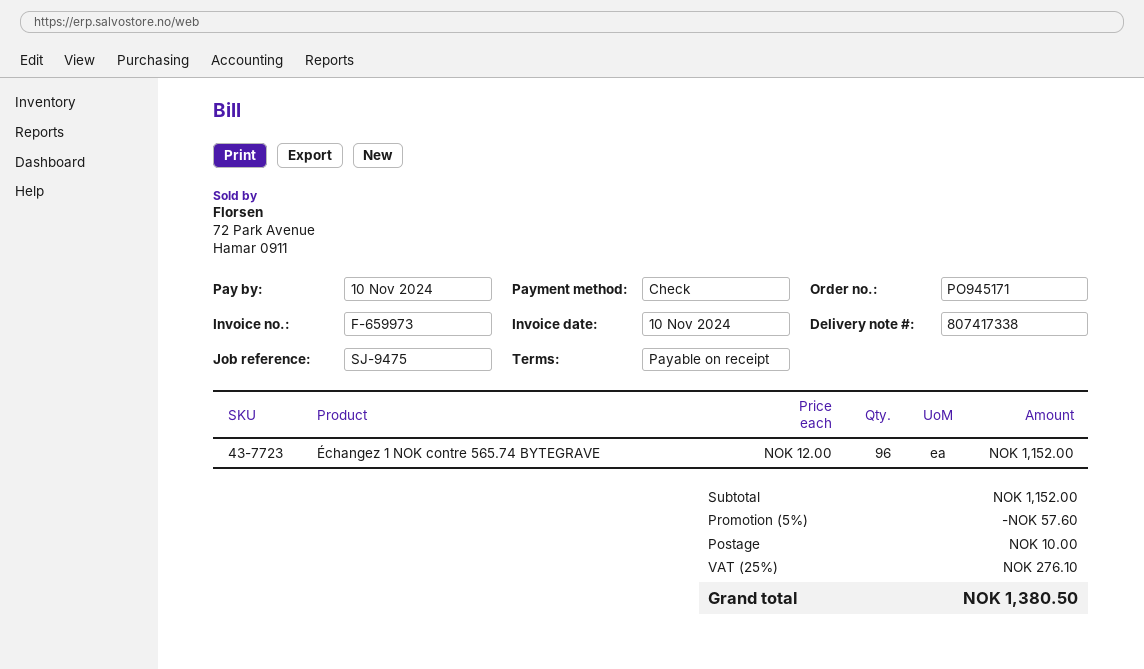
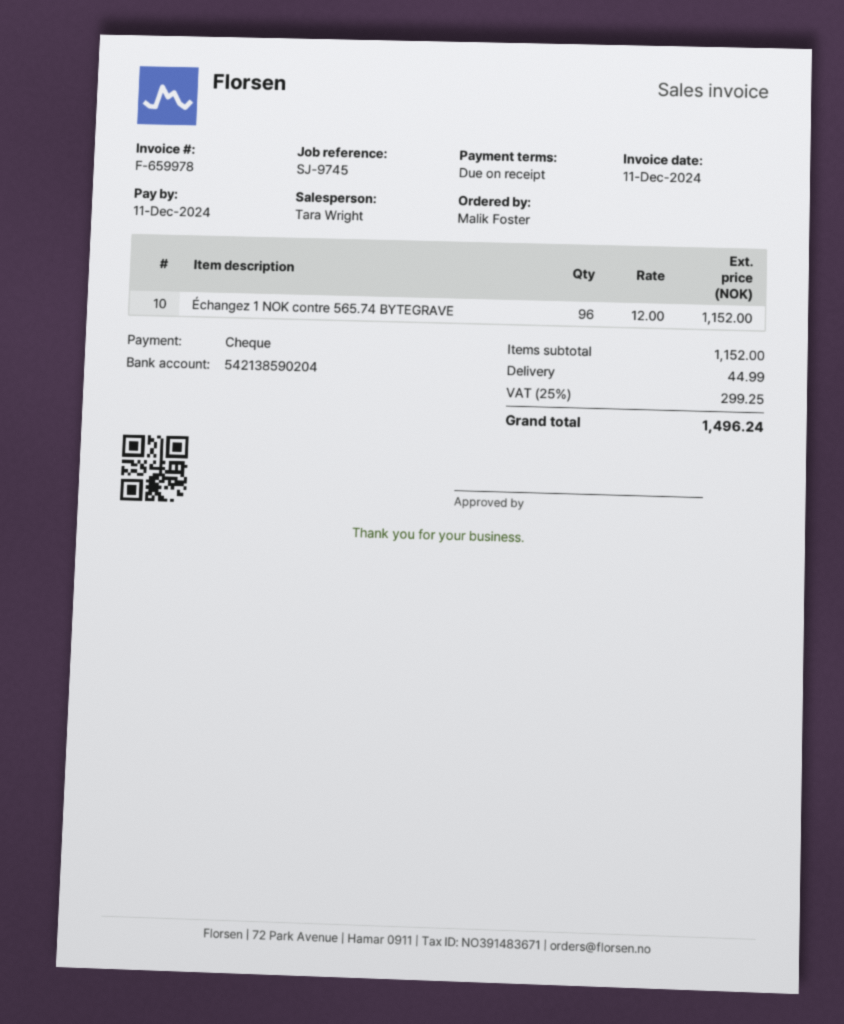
invoice number: F-659973 -> F-659978
invoice date: 2024-11-10 -> 2024-12-11
due date: 2024-11-10 -> 2024-12-11
reference: SJ-9475 -> SJ-9745
discount: 5% = 57.60 -> none
shipping: 10.00 -> 44.99
tax: 25% = 276.10 -> 25% = 299.25
total: 1380.50 -> 1496.24

